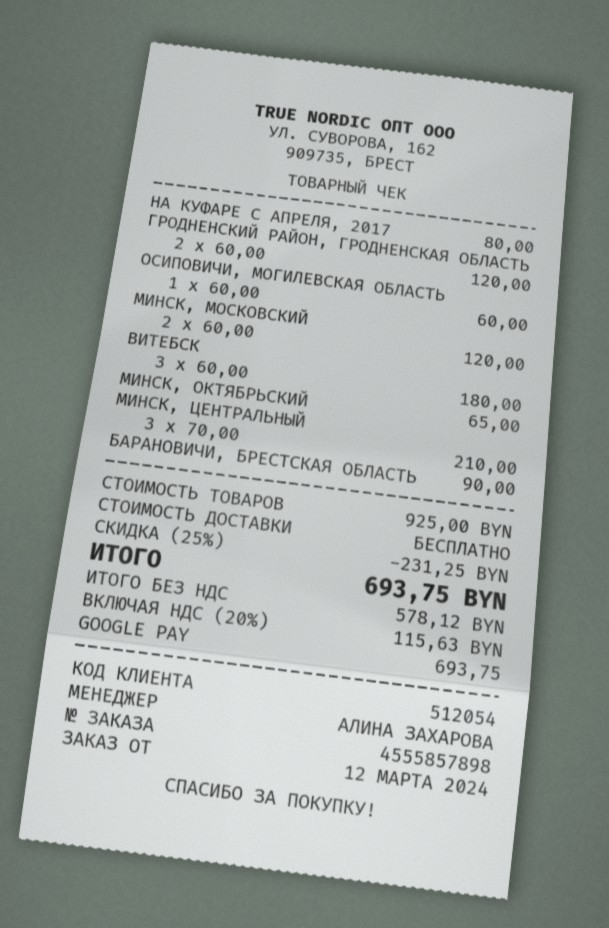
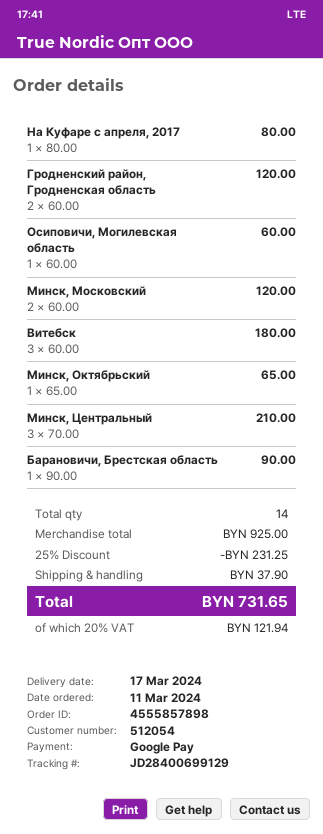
order date: 2024-03-12 -> 2024-03-11
shipping: 0.00 -> 37.90
tax: 20% = 115.63 -> 20% = 121.94
total: 693.75 -> 731.65

